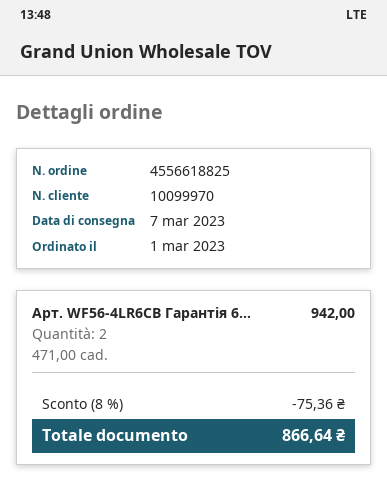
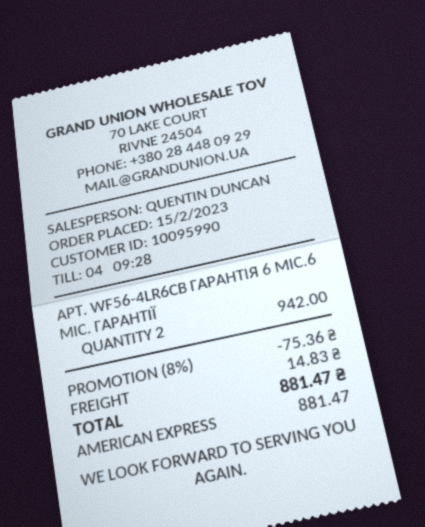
order date: 2023-03-01 -> 2023-02-15
customer number: 10099970 -> 10095990
shipping: none -> 14.83
total: 866.64 -> 881.47

